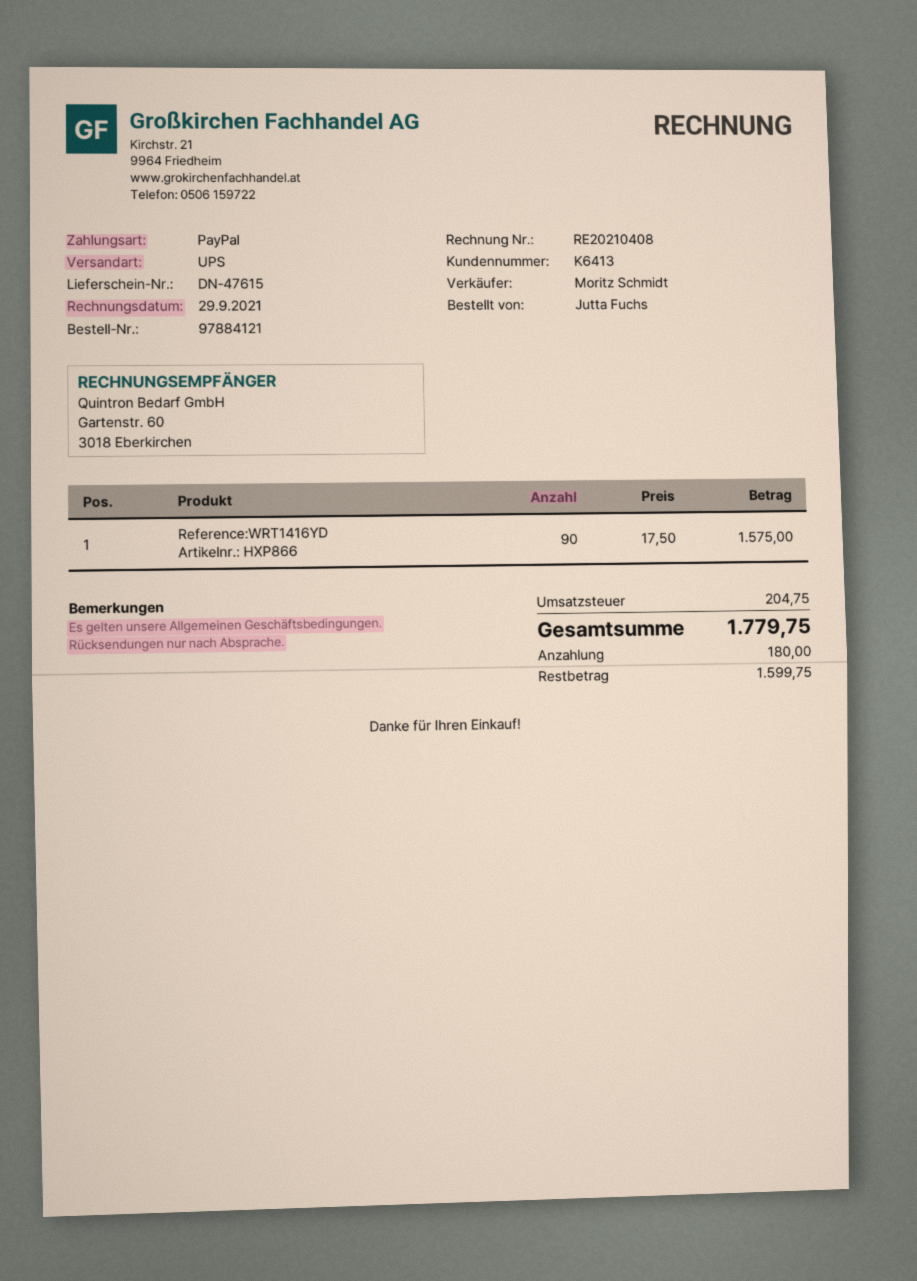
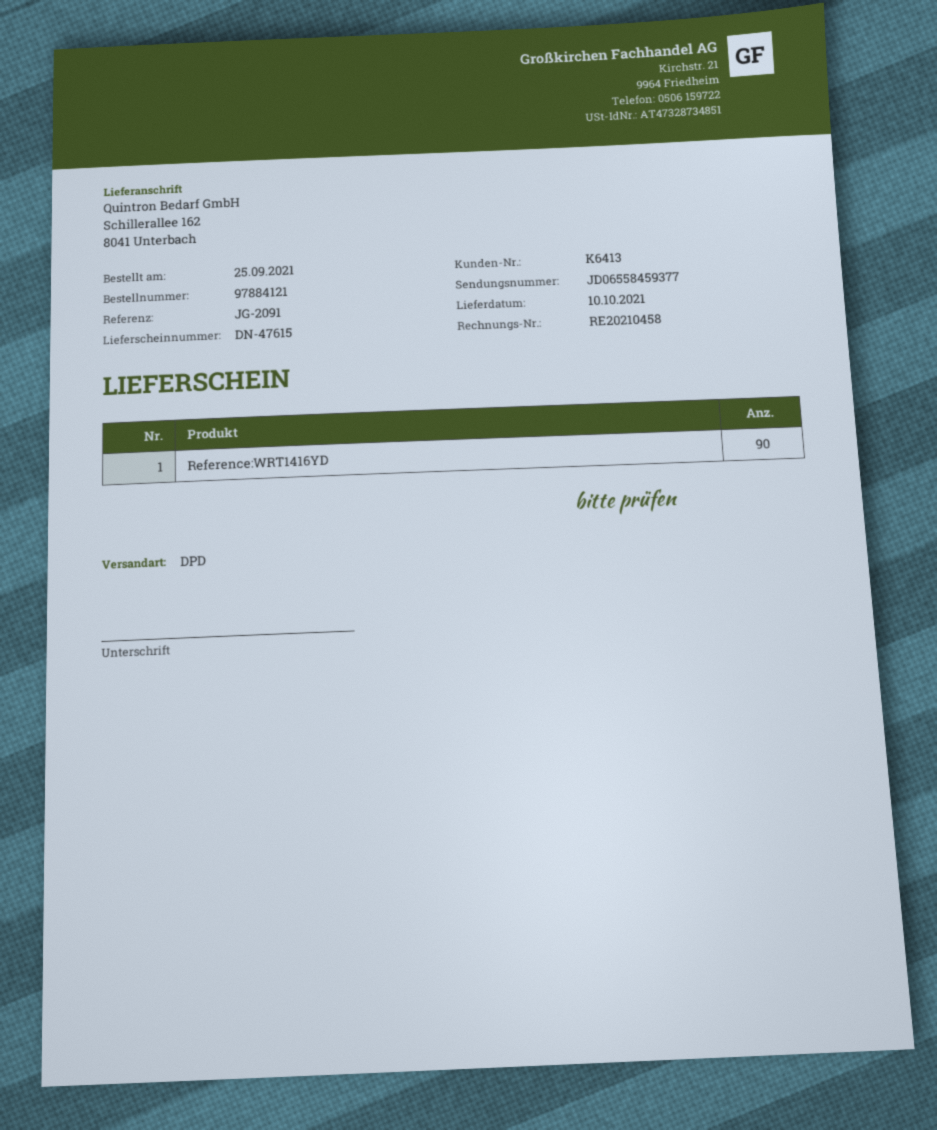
invoice number: RE20210408 -> RE20210458
shipping method: UPS -> DPD

